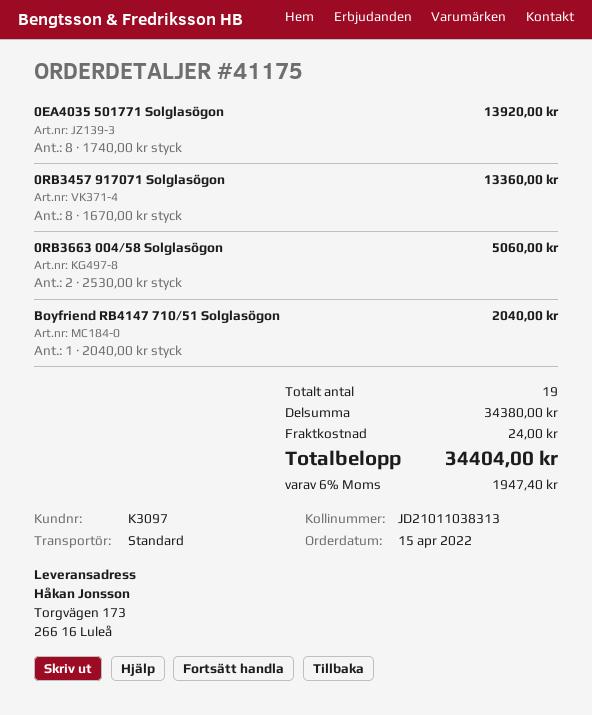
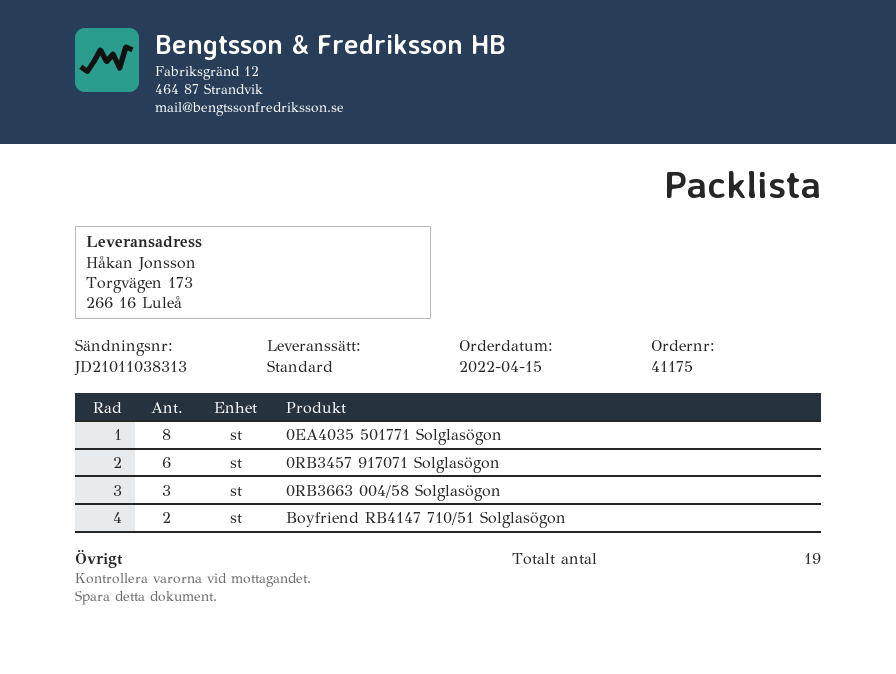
0RB3457 917071 Solglasögon: 8 -> 6
0RB3663 004/58 Solglasögon: 2 -> 3
Boyfriend RB4147 710/51 Solglasögon: 1 -> 2

